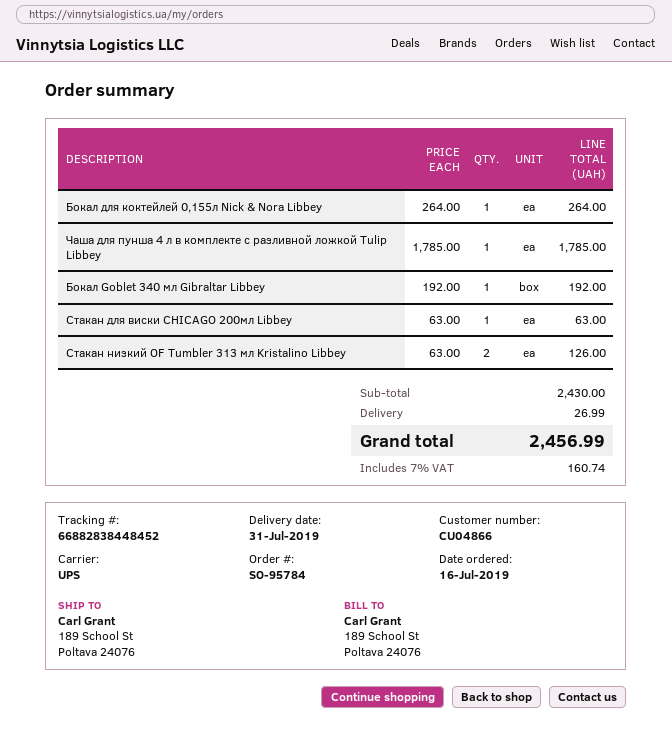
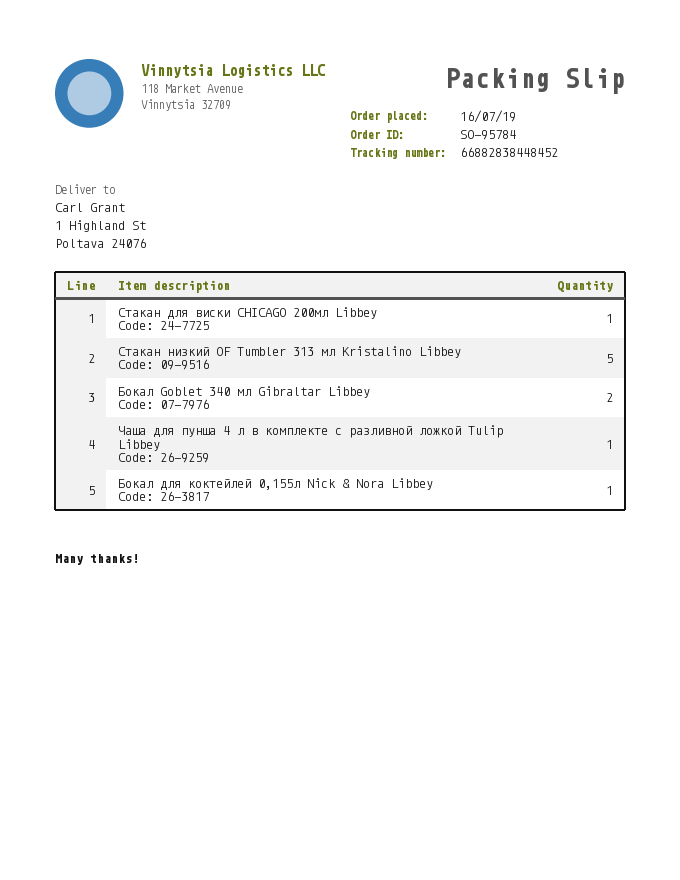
ship to: 189 School St, Poltava 24076 -> 1 Highland St, Poltava 24076
Бокал Goblet 340 мл Gibraltar Libbey: 1 -> 2
Стакан низкий OF Tumbler 313 мл Kristalino Libbey: 2 -> 5

